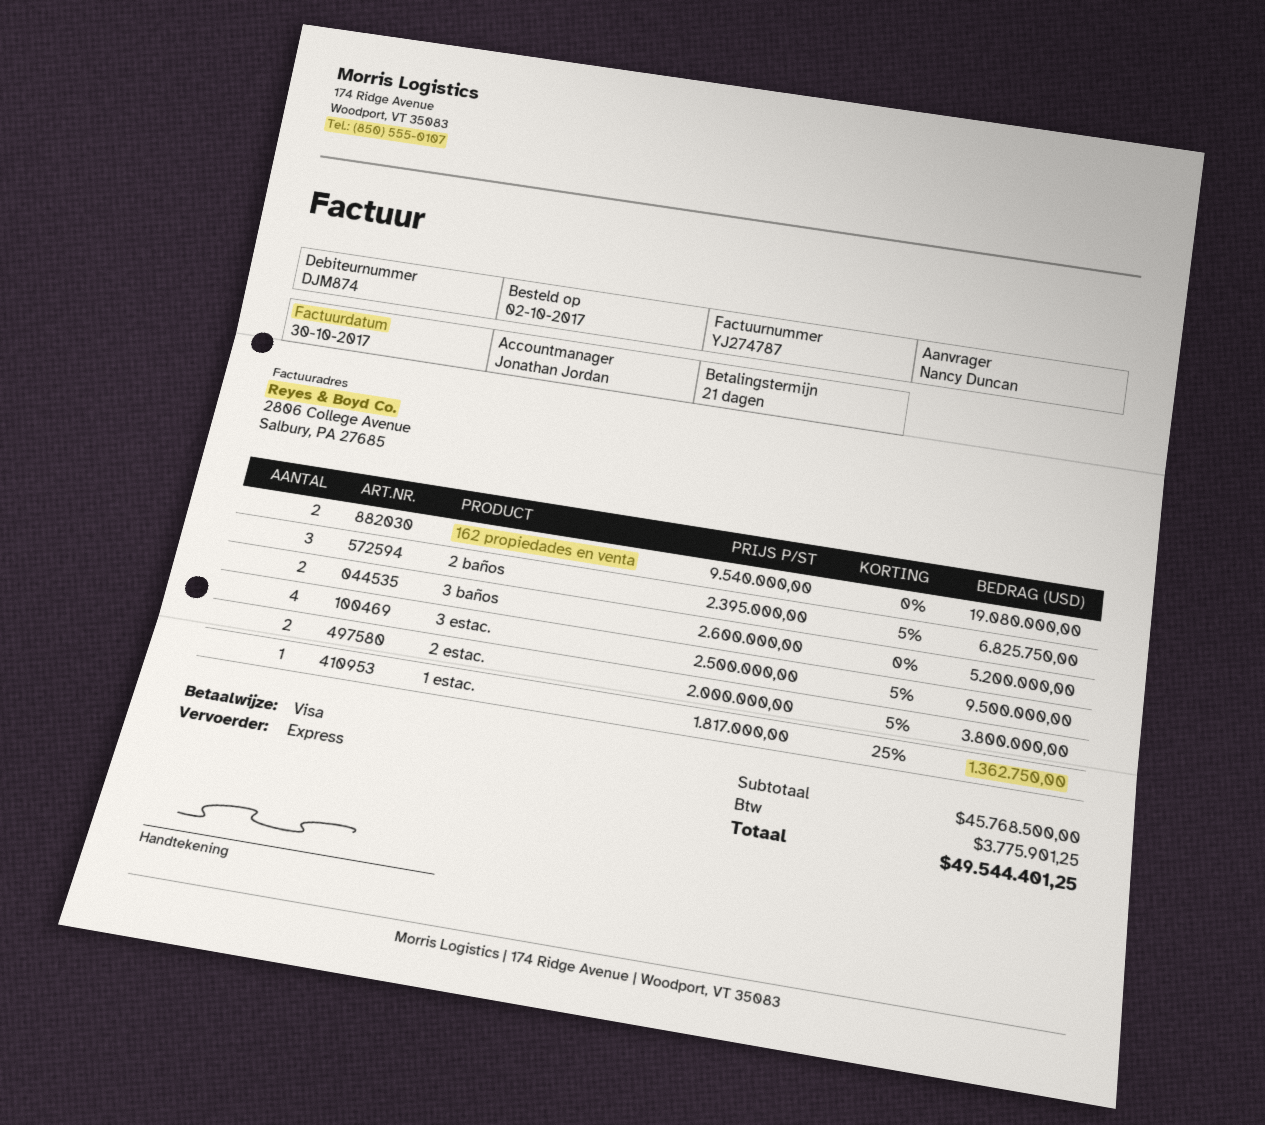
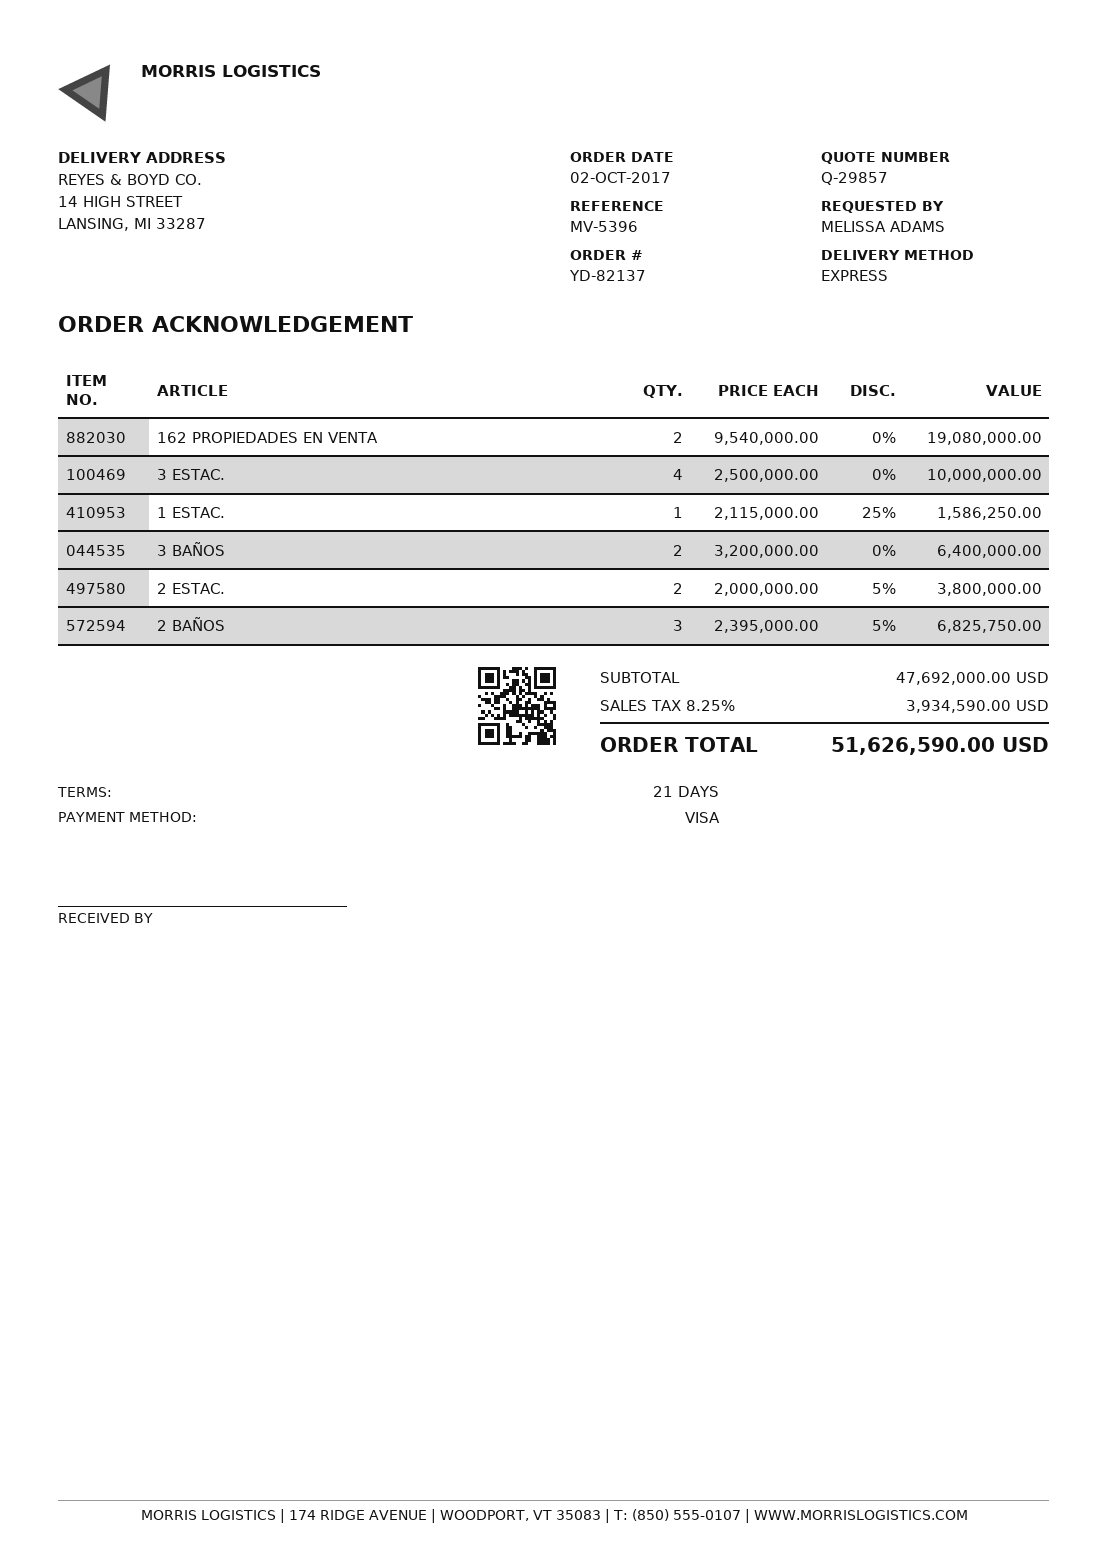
ordered by: Nancy Duncan -> MELISSA ADAMS
3 baños: 2 x 2600000.00 = 5200000.00 -> 2 x 3200000.00 = 6400000.00
3 estac.: 4 x 2500000.00 - 5% = 9500000.00 -> 4 x 2500000.00 = 10000000.00
1 estac.: 1 x 1817000.00 - 25% = 1362750.00 -> 1 x 2115000.00 - 25% = 1586250.00
subtotal: 45768500.00 -> 47692000.00
tax: 3775901.25 -> 3934590.00
total: 49544401.25 -> 51626590.00

